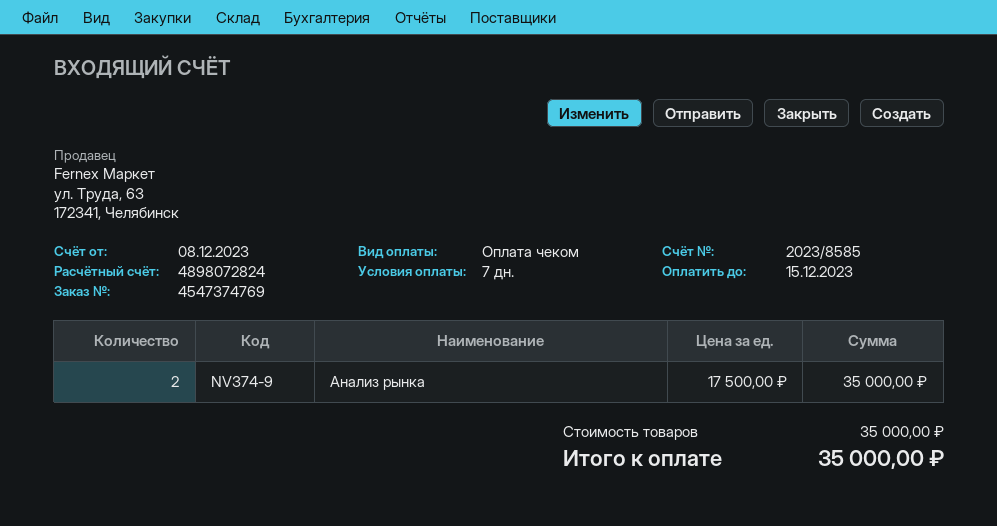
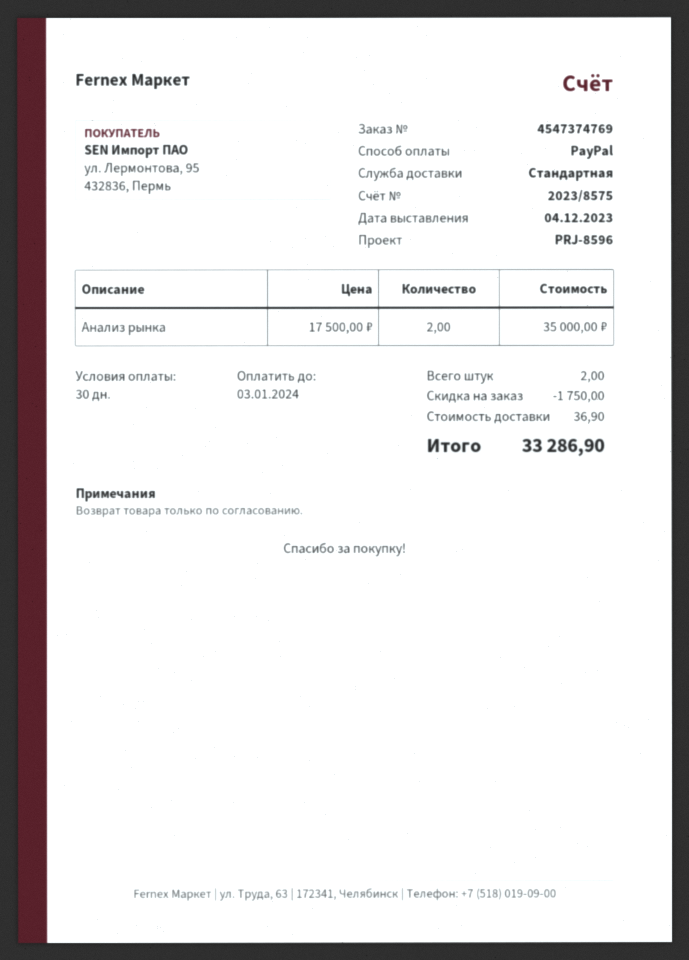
invoice number: 2023/8585 -> 2023/8575
invoice date: 2023-12-08 -> 2023-12-04
payment terms: 7 days -> 30 days
due date: 2023-12-15 -> 2024-01-03
payment method: cheque -> PayPal
discount: none -> 1750.00
shipping: none -> 36.90
total: 35000.00 -> 33286.90

